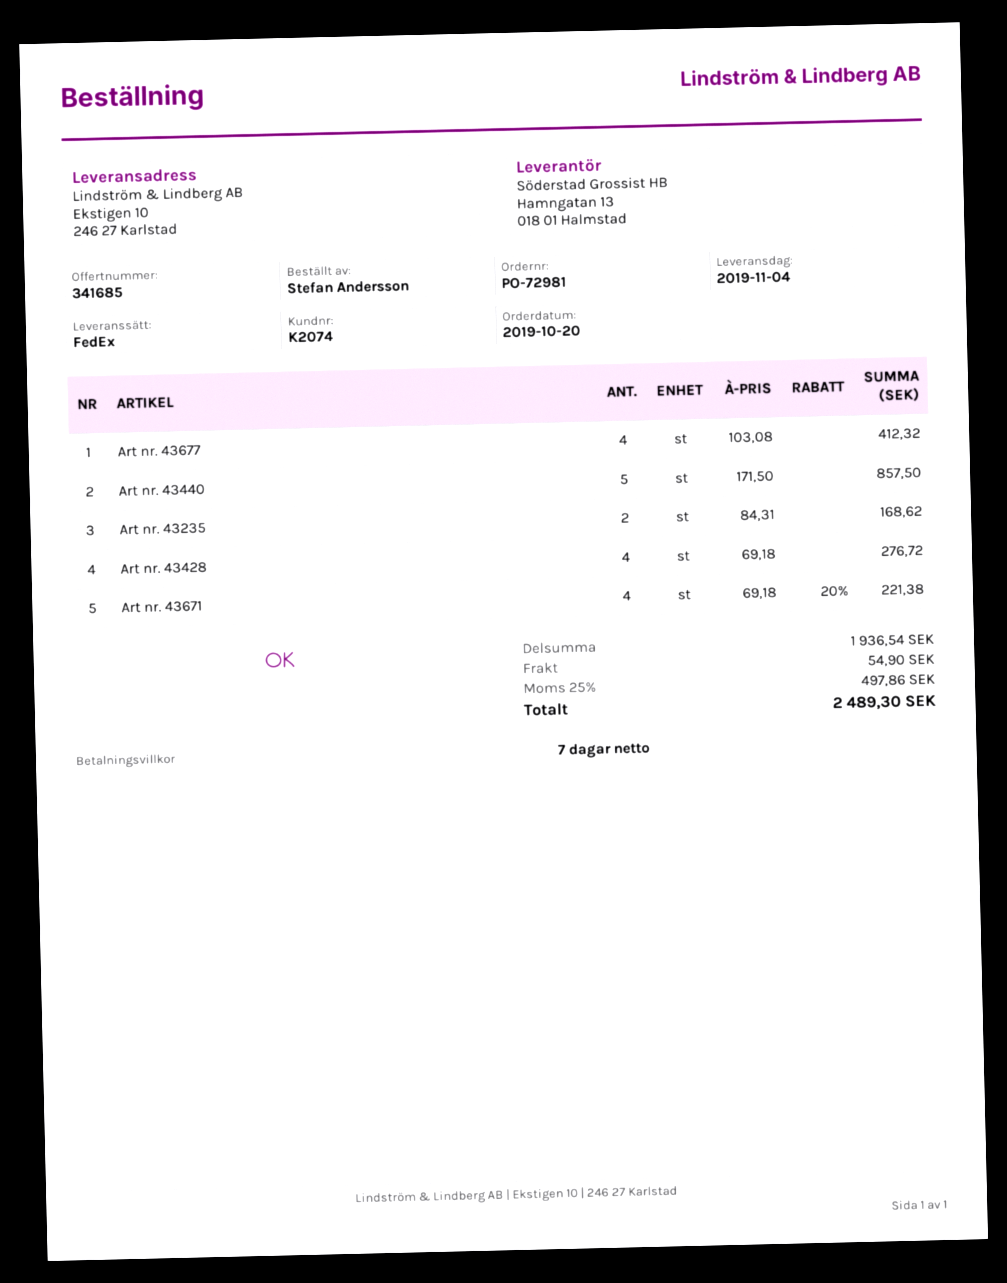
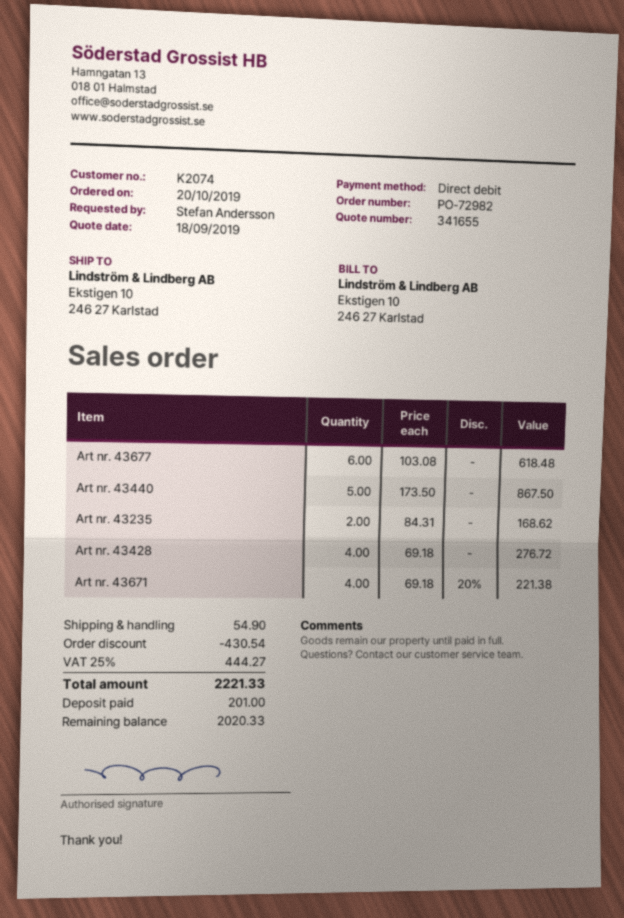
quote number: 341685 -> 341655
order number: PO-72981 -> PO-72982
Art nr. 43677: 4 x 103.08 = 412.32 -> 6 x 103.08 = 618.48
Art nr. 43440: 5 x 171.50 = 857.50 -> 5 x 173.50 = 867.50
discount: none -> 430.54
tax: 25% = 497.86 -> 25% = 444.27
total: 2489.30 -> 2221.33

